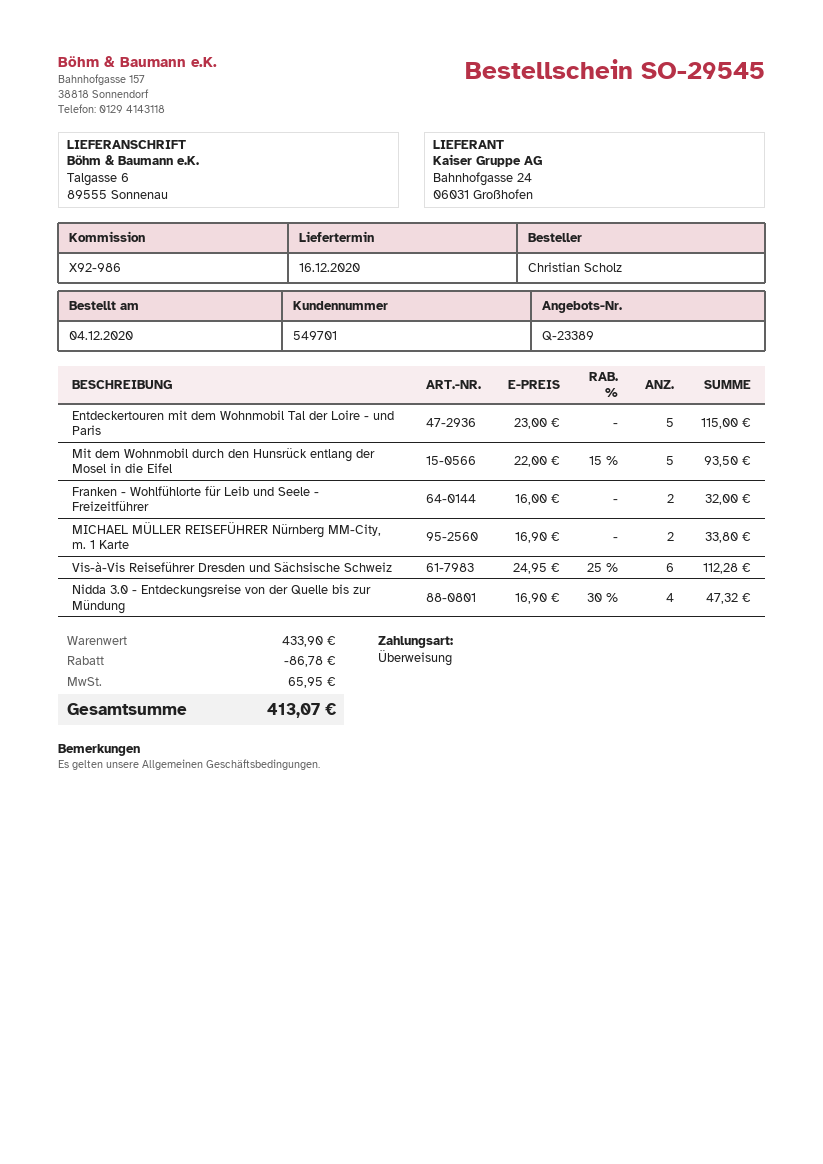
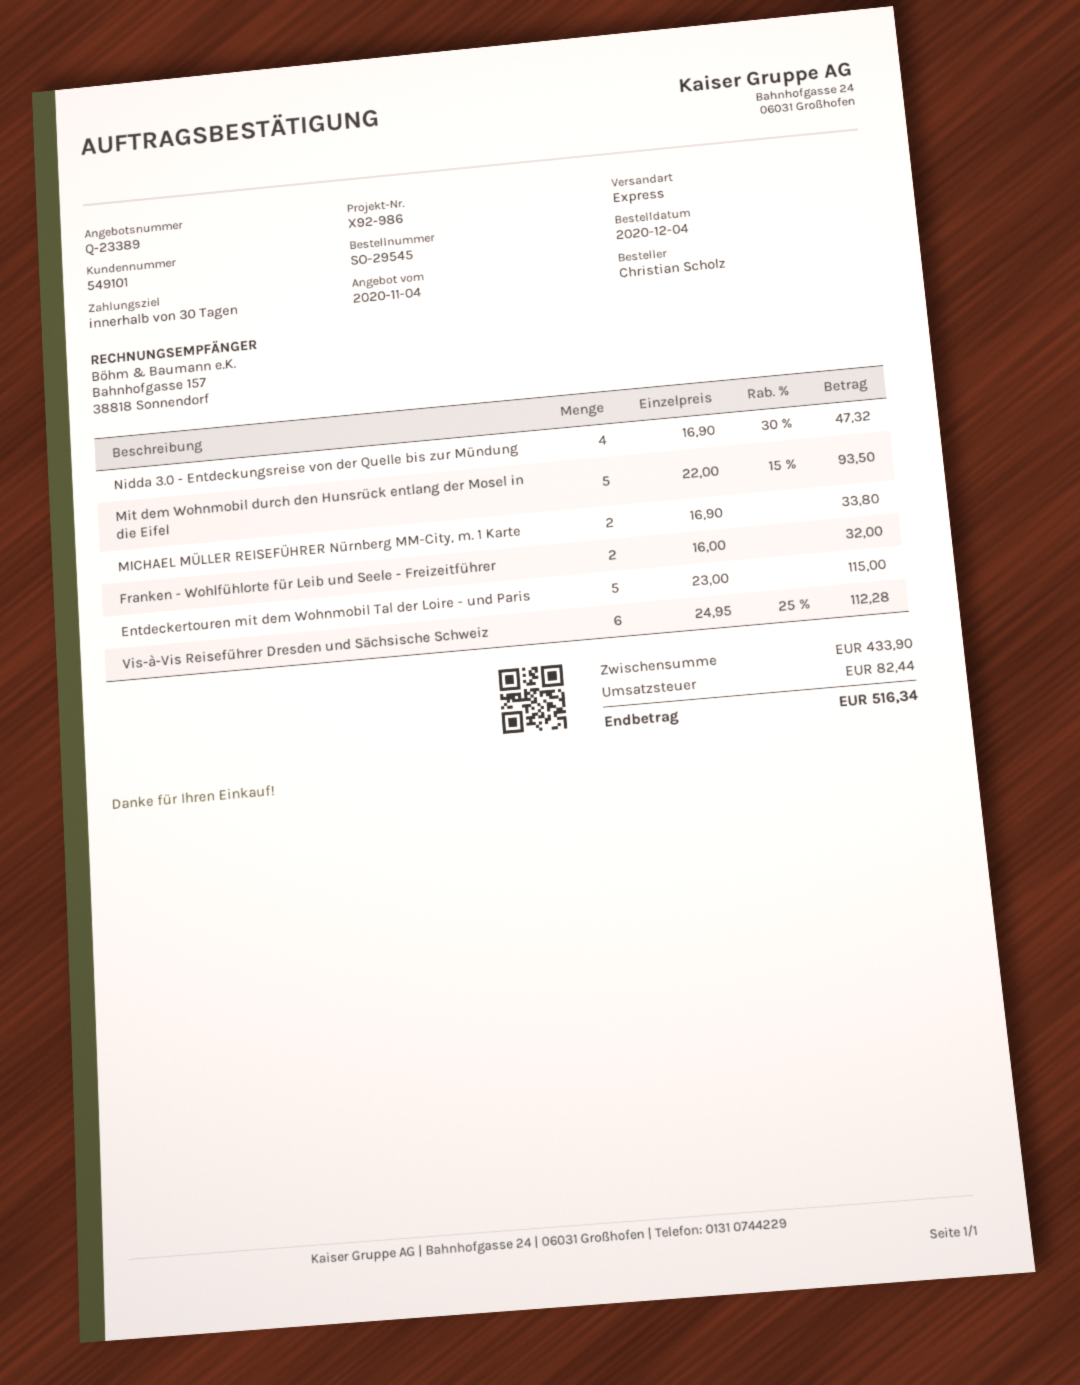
customer number: 549701 -> 549101
discount: 86.78 -> none
tax: 65.95 -> 82.44
total: 413.07 -> 516.34

